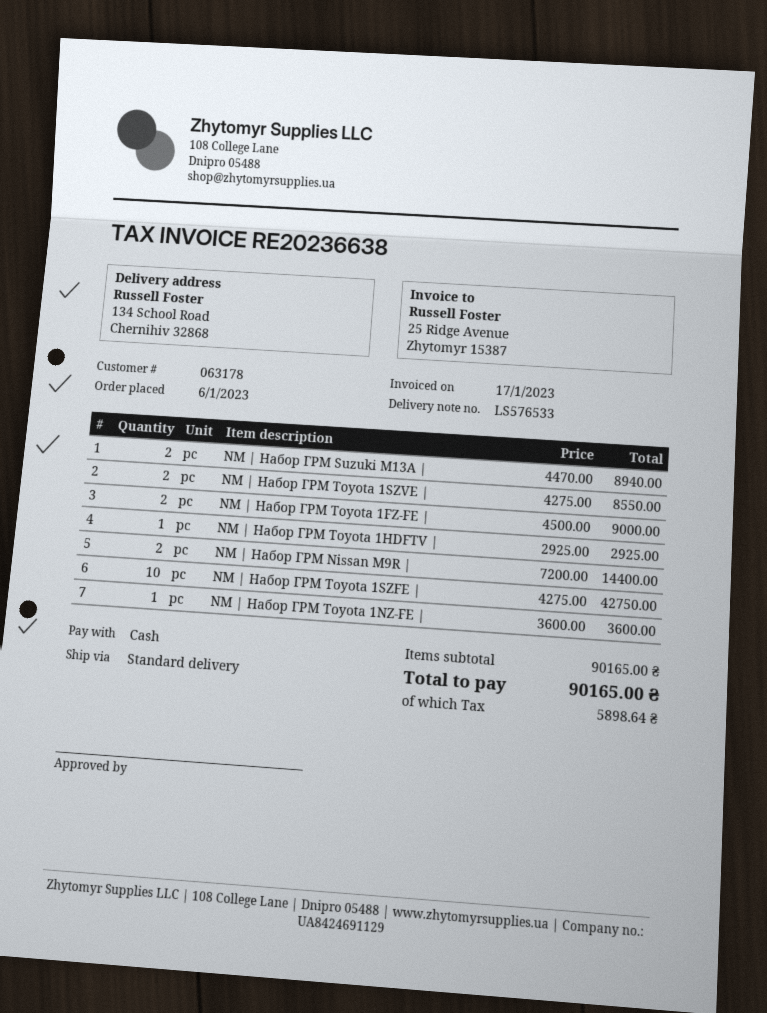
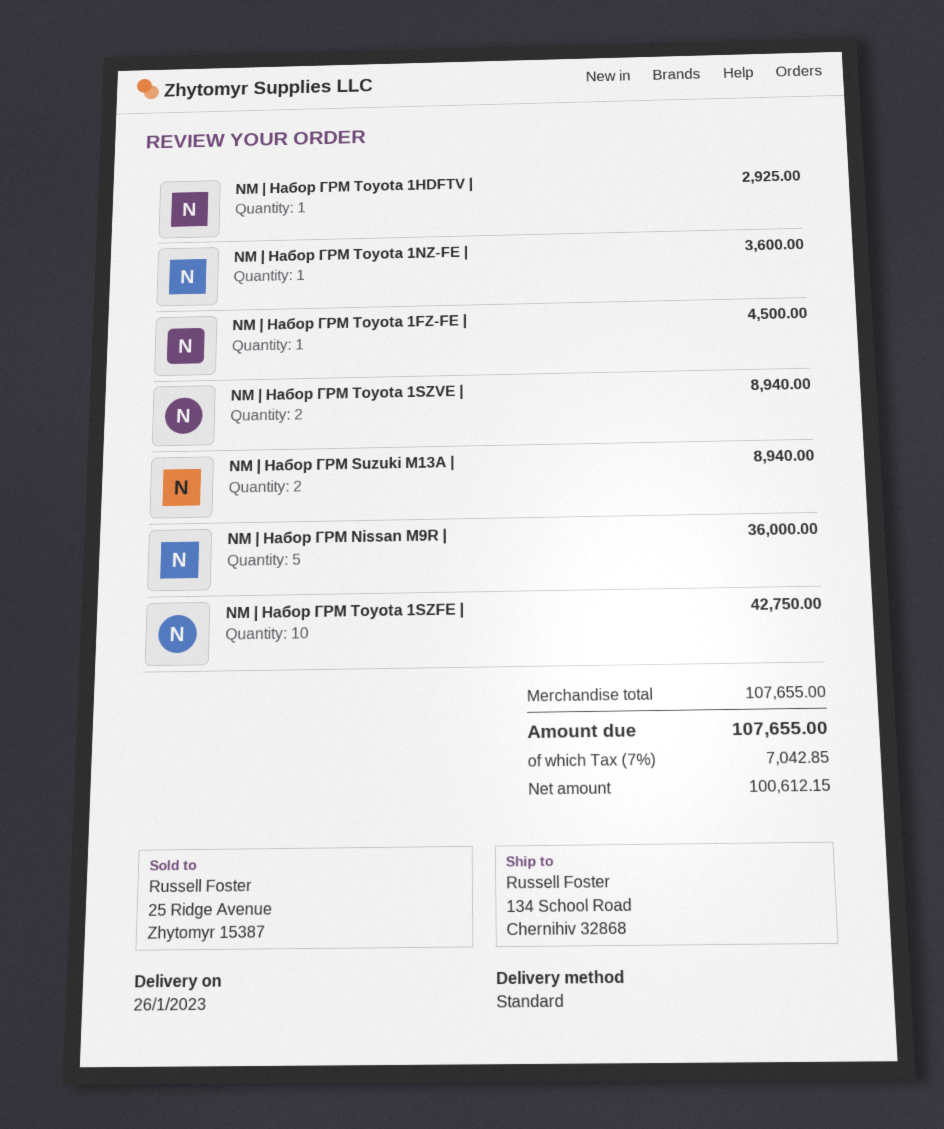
NM | Набор ГРМ Toyota 1SZVE |: 2 for 8550.00 -> 2 for 8940.00
NM | Набор ГРМ Toyota 1FZ-FE |: 2 for 9000.00 -> 1 for 4500.00
NM | Набор ГРМ Nissan M9R |: 2 for 14400.00 -> 5 for 36000.00
subtotal: 90165.00 -> 107655.00
tax: 5898.64 -> 7042.85
total: 90165.00 -> 107655.00

